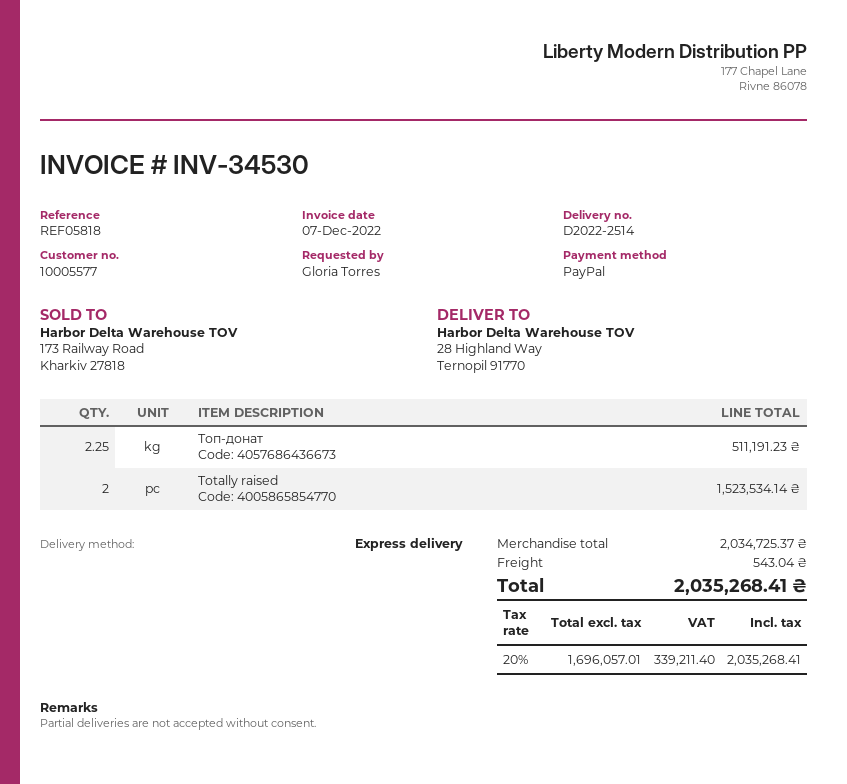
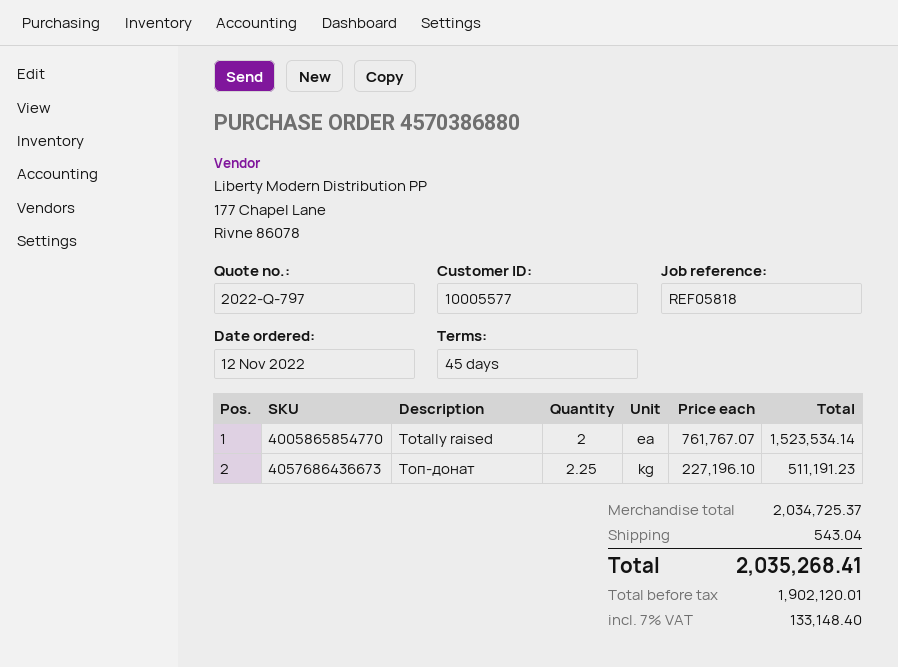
net: 1696057.01 -> 1902120.01
tax: 20% = 339211.40 -> 7% = 133148.40

